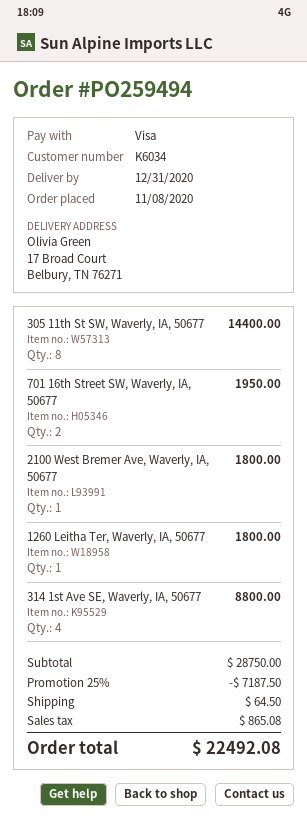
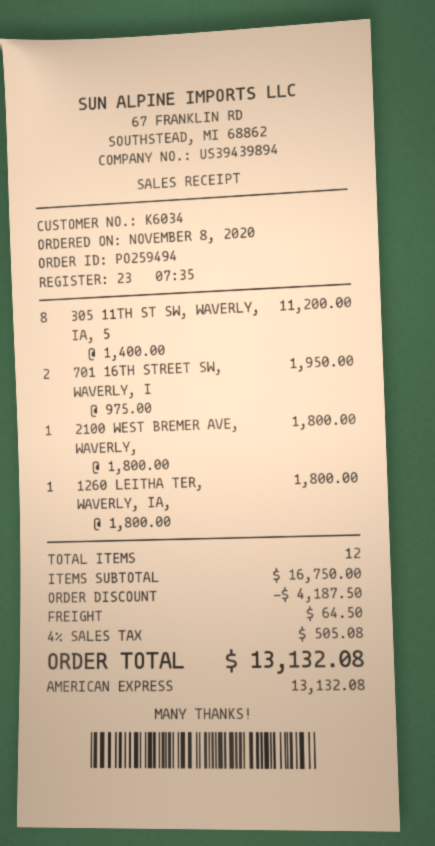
payment method: Visa -> American Express
305 11th St SW, Waverly, IA, 50677: 8 for 14400.00 -> 8 for 11200.00
314 1st Ave SE, Waverly, IA, 50677: 4 for 8800.00 -> none
subtotal: 28750.00 -> 16750.00
discount: 7187.50 -> 4187.50
tax: 865.08 -> 505.08
total: 22492.08 -> 13132.08

